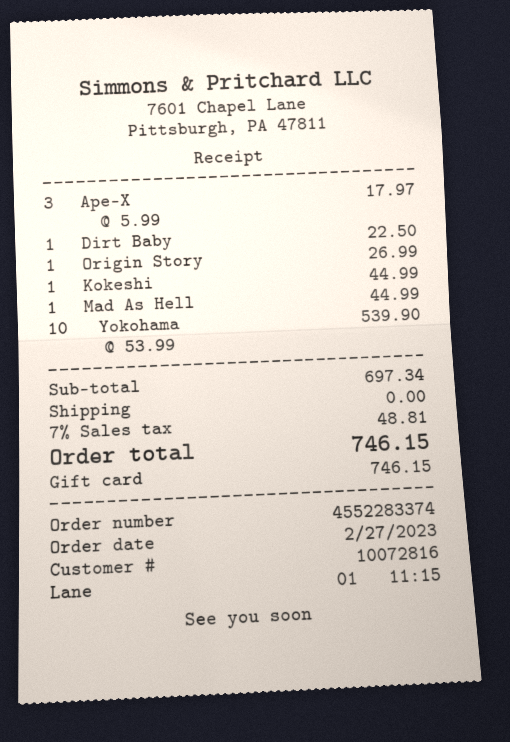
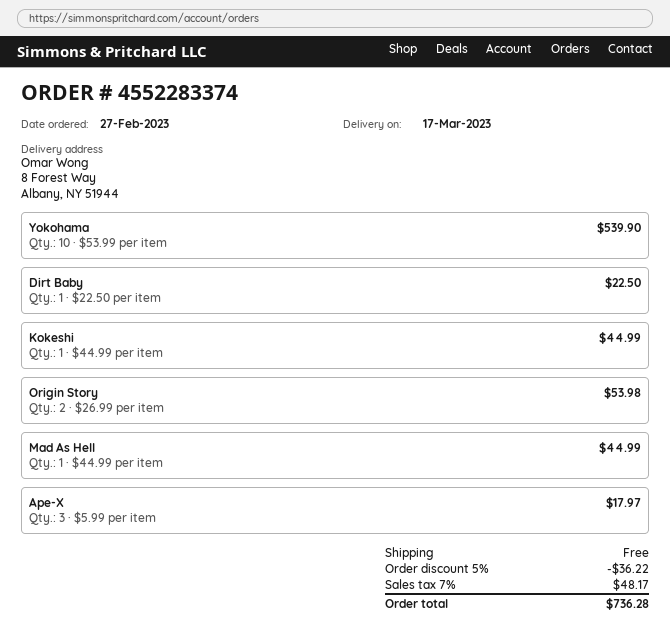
Origin Story: 1 x 26.99 = 26.99 -> 2 x 26.99 = 53.98
discount: none -> 5% = 36.22
tax: 7% = 48.81 -> 7% = 48.17
total: 746.15 -> 736.28

